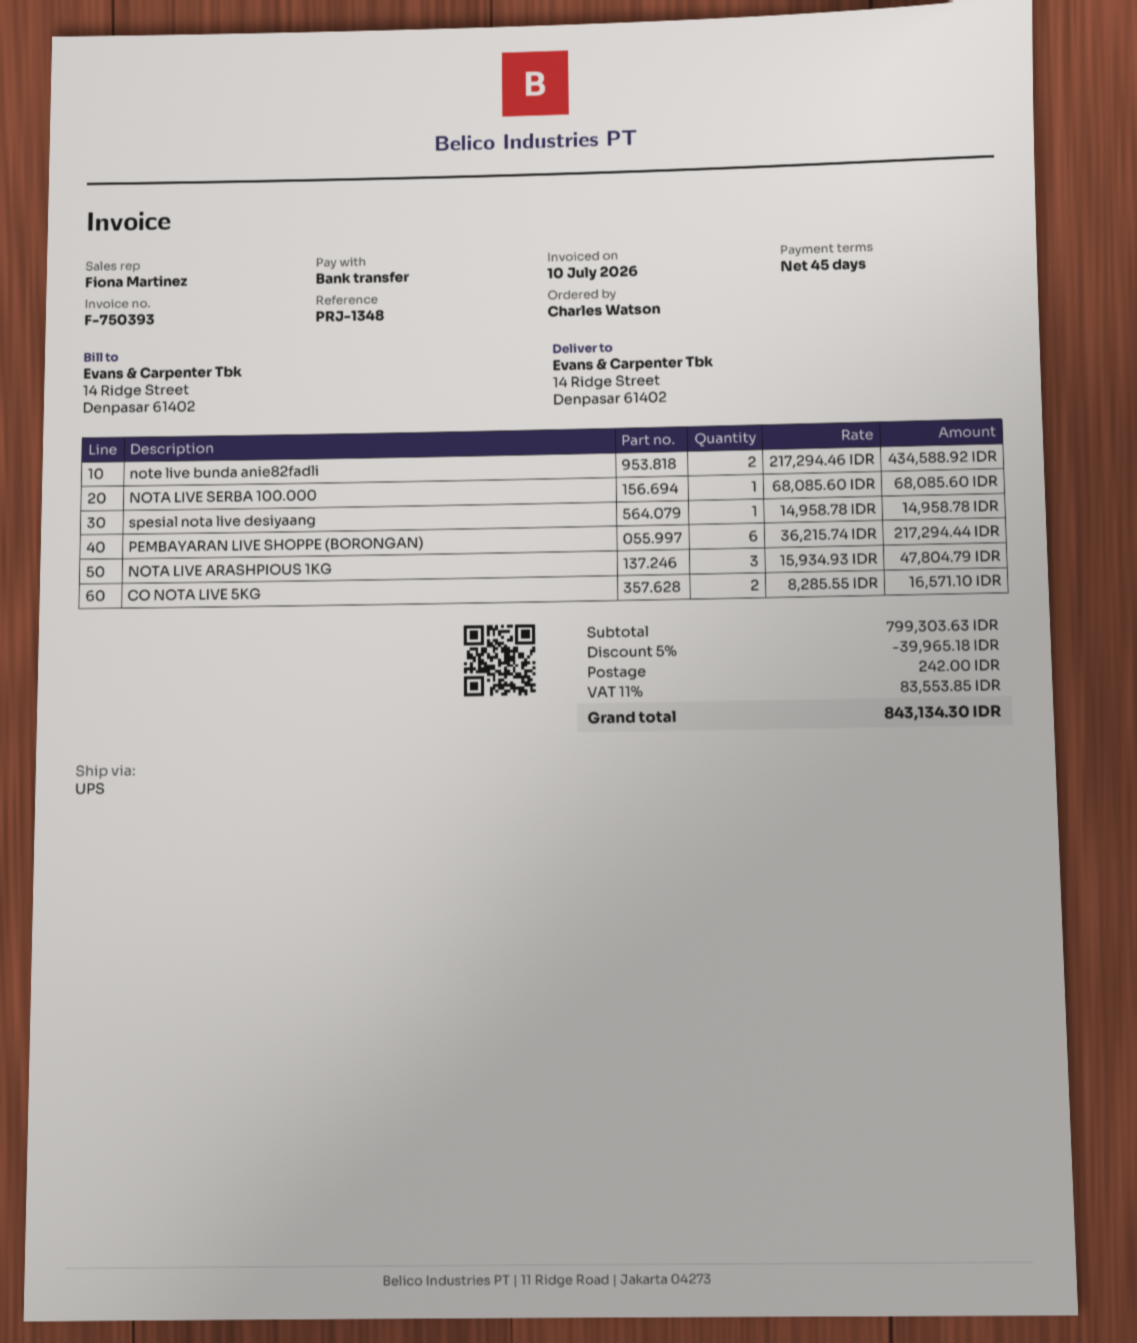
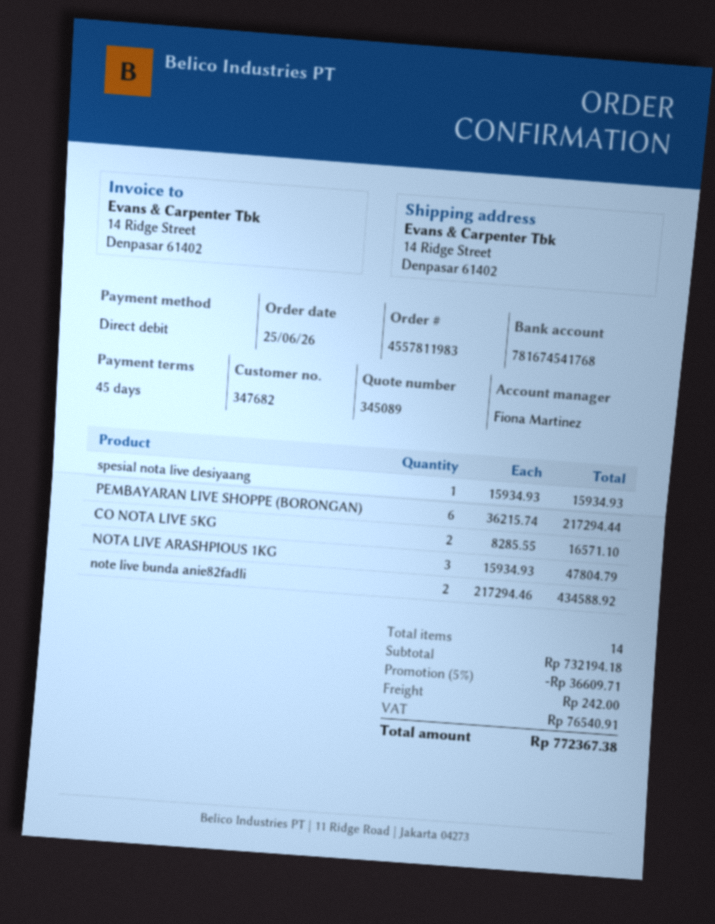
payment method: bank transfer -> direct debit
NOTA LIVE SERBA 100.000: 1 x 68085.60 = 68085.60 -> none
spesial nota live desiyaang: 1 x 14958.78 = 14958.78 -> 1 x 15934.93 = 15934.93
subtotal: 799303.63 -> 732194.18
discount: 5% = 39965.18 -> 5% = 36609.71
tax: 83553.85 -> 76540.91
total: 843134.30 -> 772367.38

